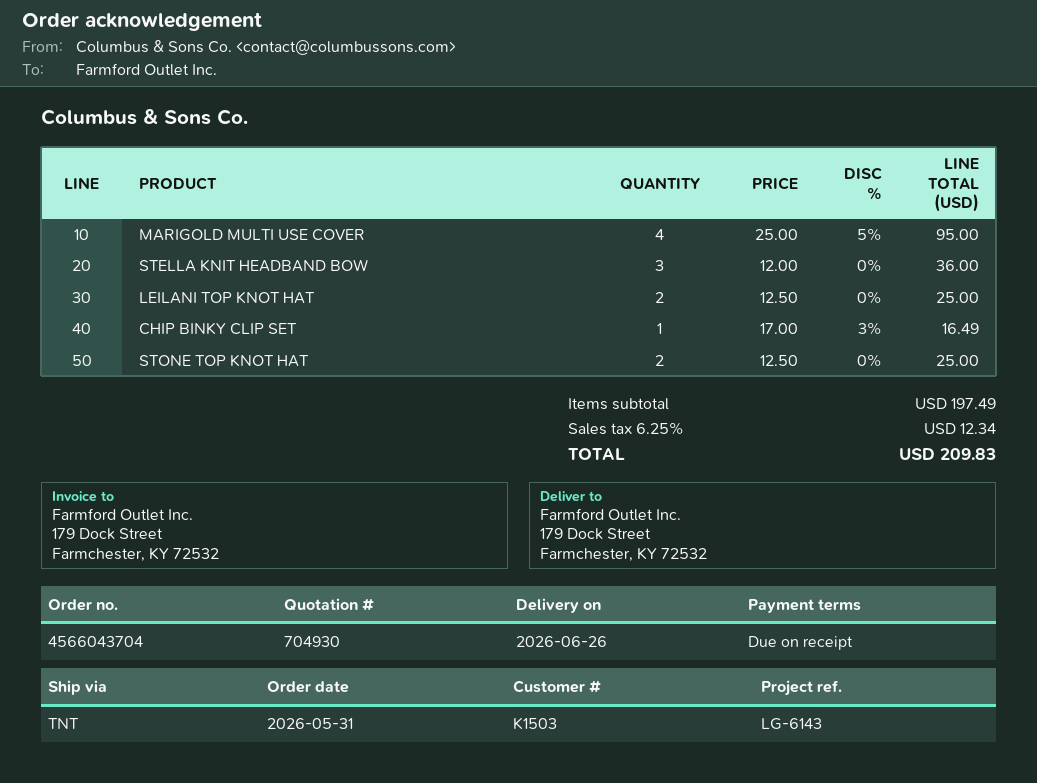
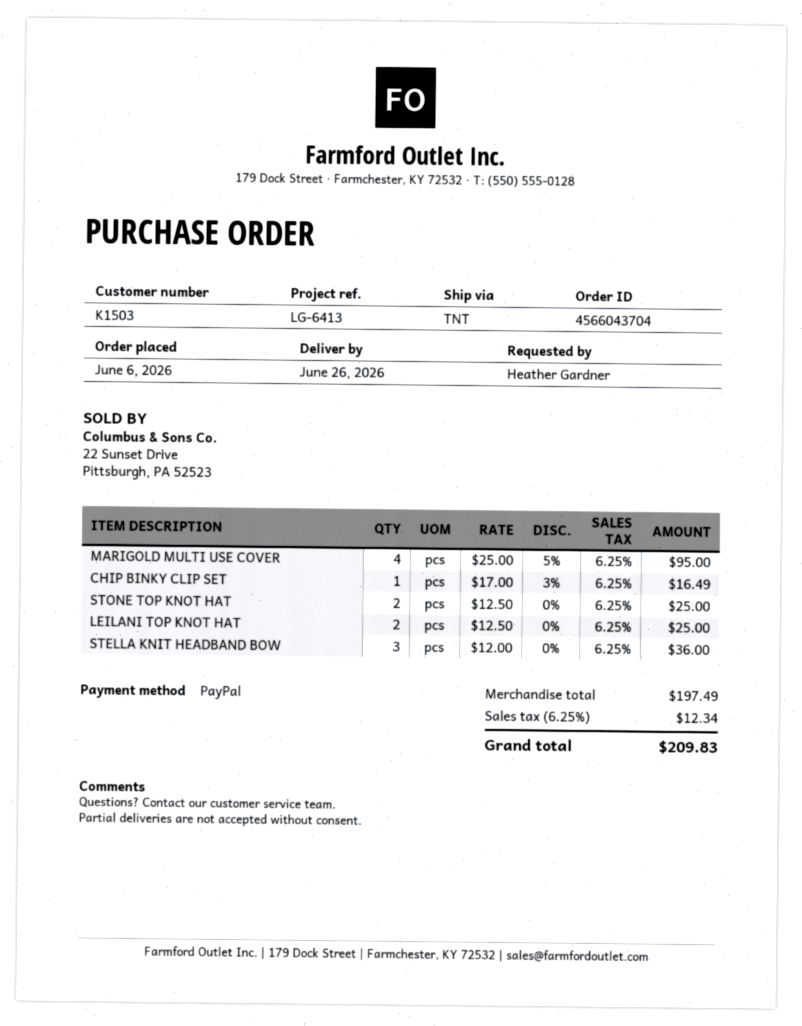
order date: 2026-05-31 -> 2026-06-06
reference: LG-6143 -> LG-6413

